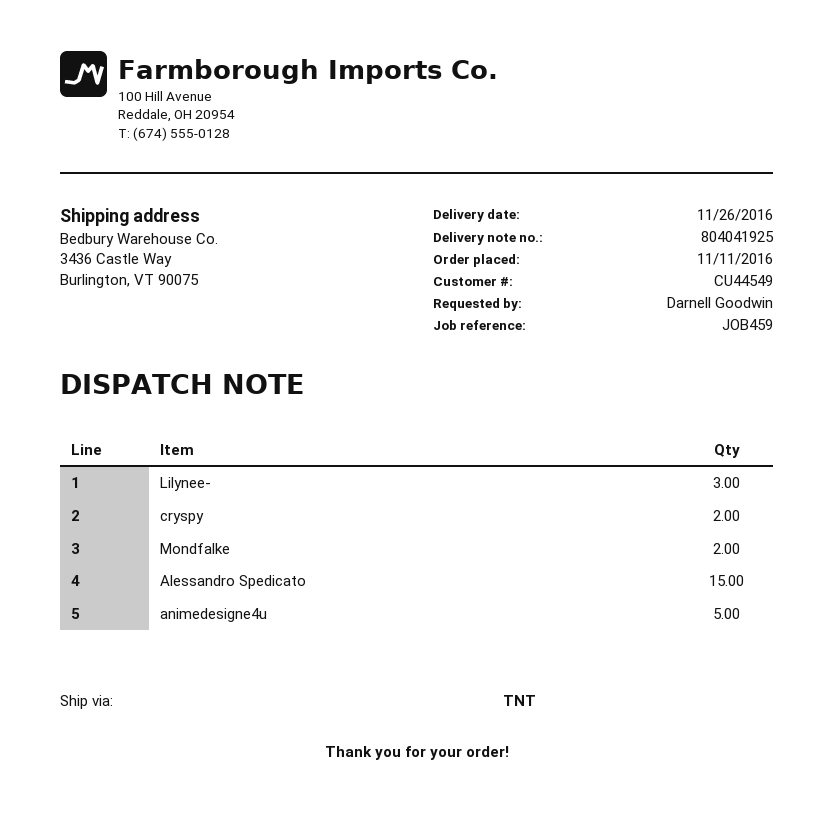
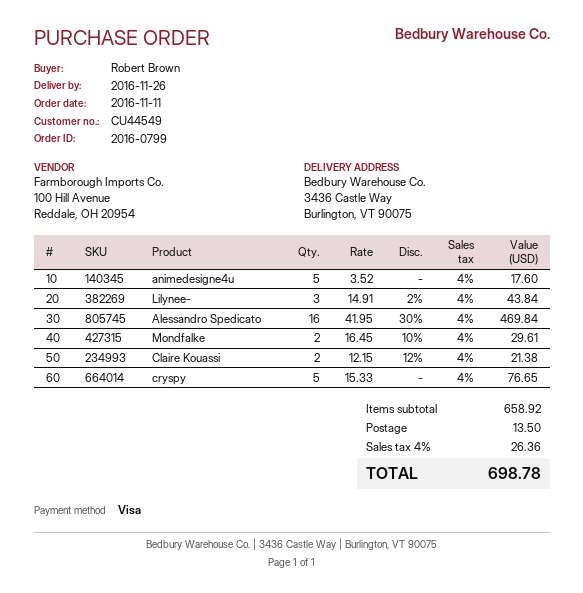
ordered by: Darnell Goodwin -> Robert Brown
cryspy: 2 -> 5
Alessandro Spedicato: 15 -> 16
Claire Kouassi: none -> 2

